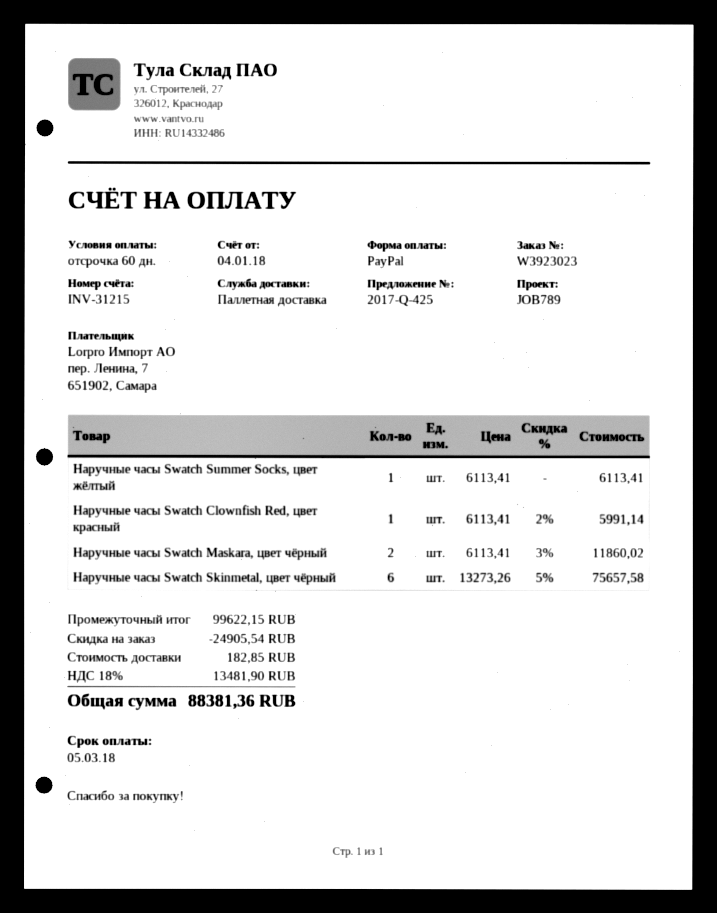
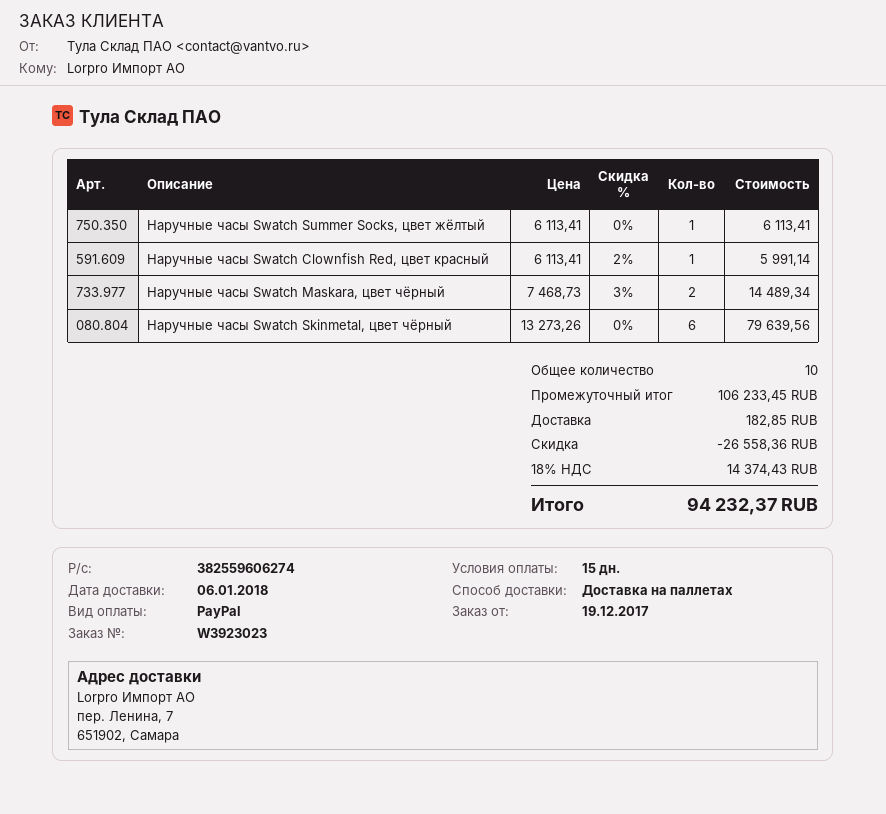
payment terms: 60 days -> 15 days
Наручные часы Swatch Maskara, цвет чёрный: 2 x 6113.41 - 3% = 11860.02 -> 2 x 7468.73 - 3% = 14489.34
Наручные часы Swatch Skinmetal, цвет чёрный: 6 x 13273.26 - 5% = 75657.58 -> 6 x 13273.26 = 79639.56
subtotal: 99622.15 -> 106233.45
discount: 24905.54 -> 26558.36
tax: 18% = 13481.90 -> 18% = 14374.43
total: 88381.36 -> 94232.37

